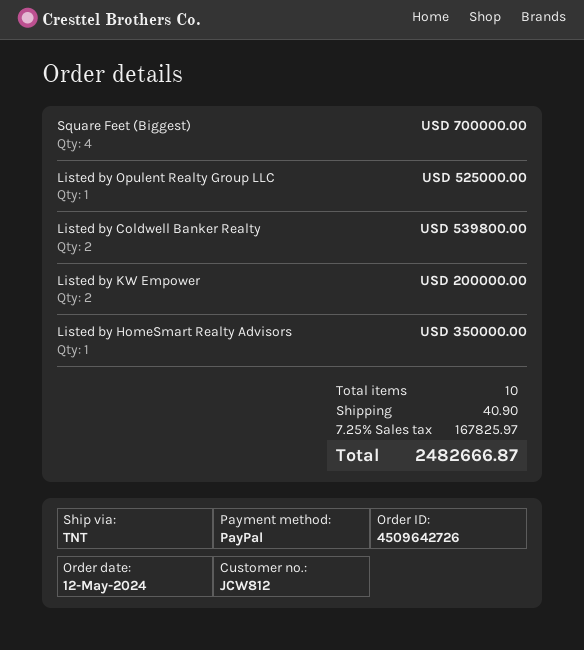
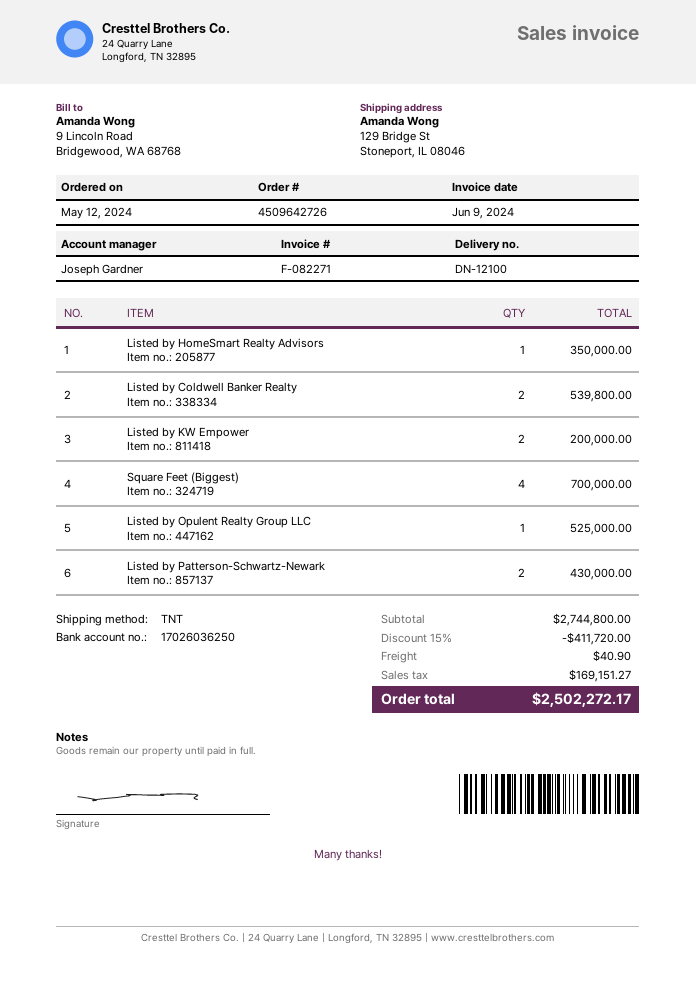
Listed by Patterson-Schwartz-Newark: none -> 2 for 430000.00
discount: none -> 15% = 411720.00
tax: 167825.97 -> 169151.27
total: 2482666.87 -> 2502272.17

